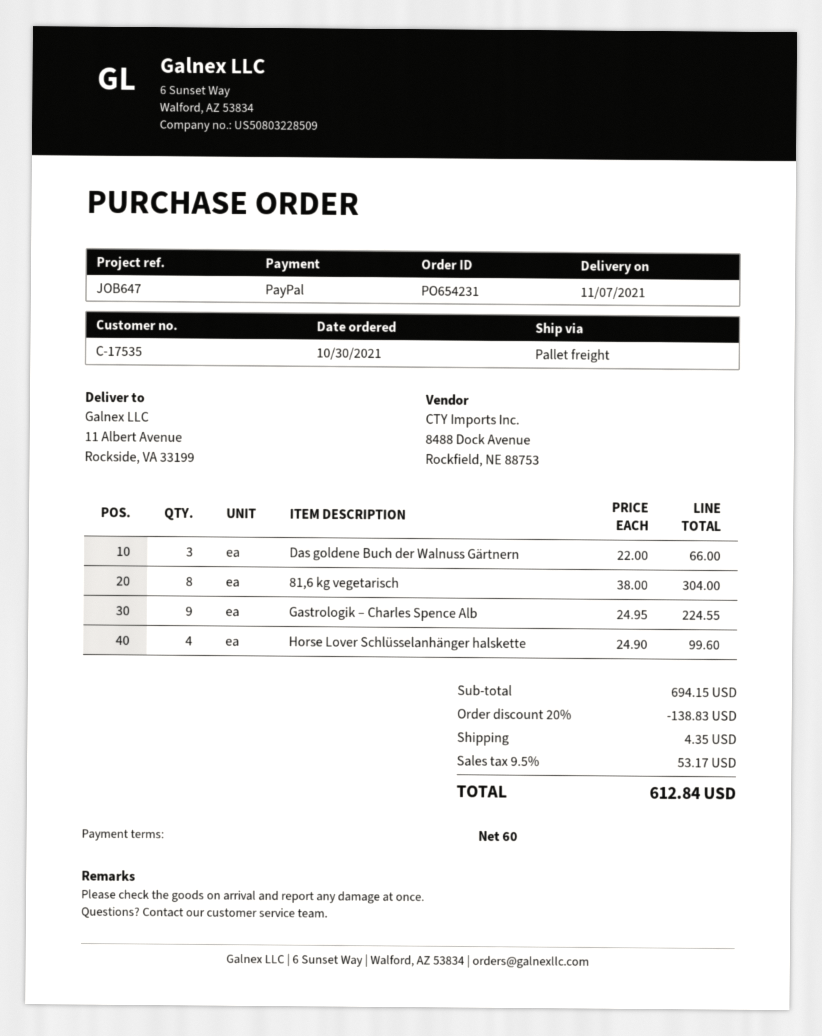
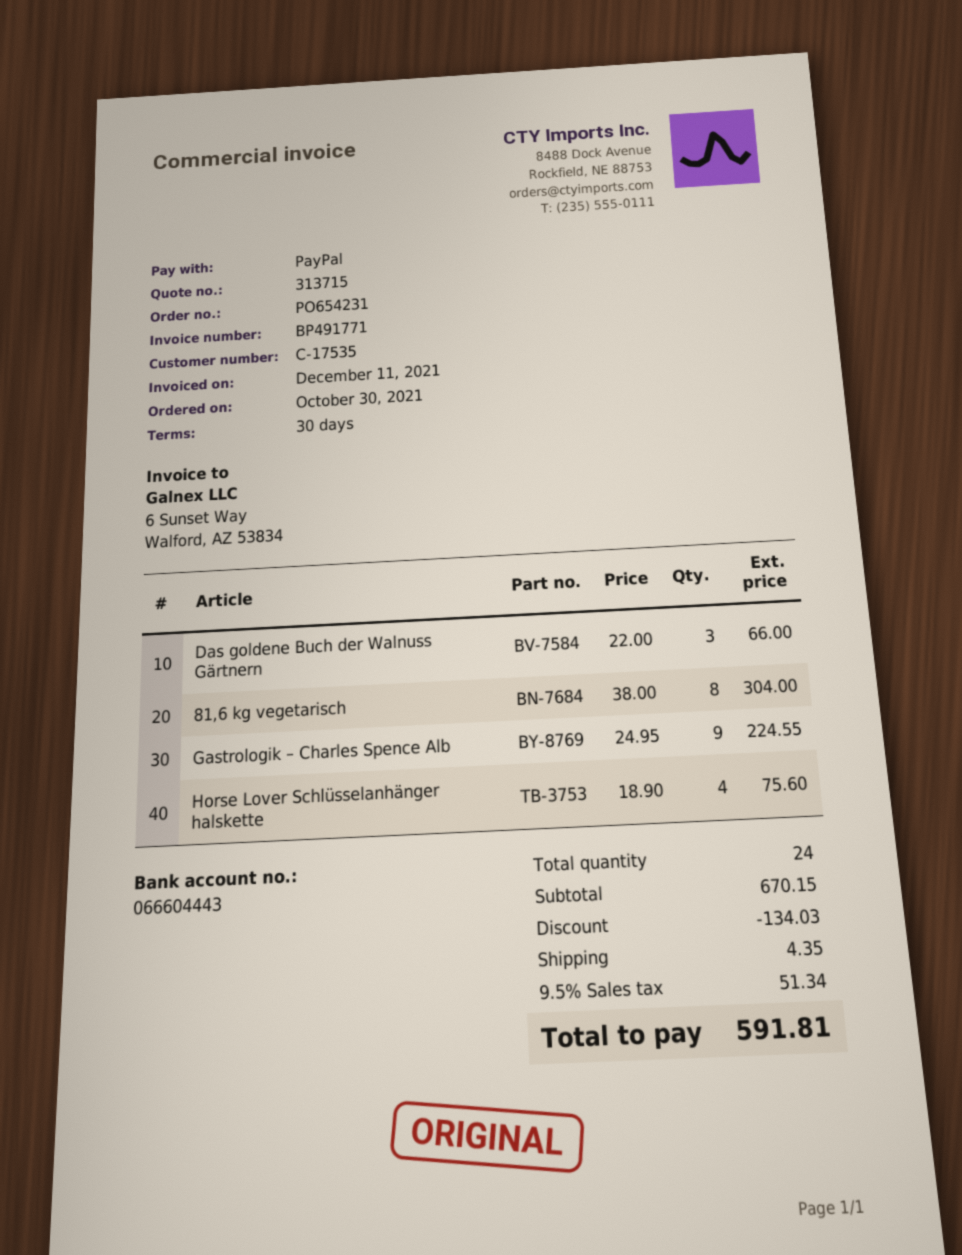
payment terms: 60 days -> 30 days
Horse Lover Schlüsselanhänger halskette: 4 x 24.90 = 99.60 -> 4 x 18.90 = 75.60
subtotal: 694.15 -> 670.15
discount: 138.83 -> 134.03
tax: 9.5% = 53.17 -> 9.5% = 51.34
total: 612.84 -> 591.81

